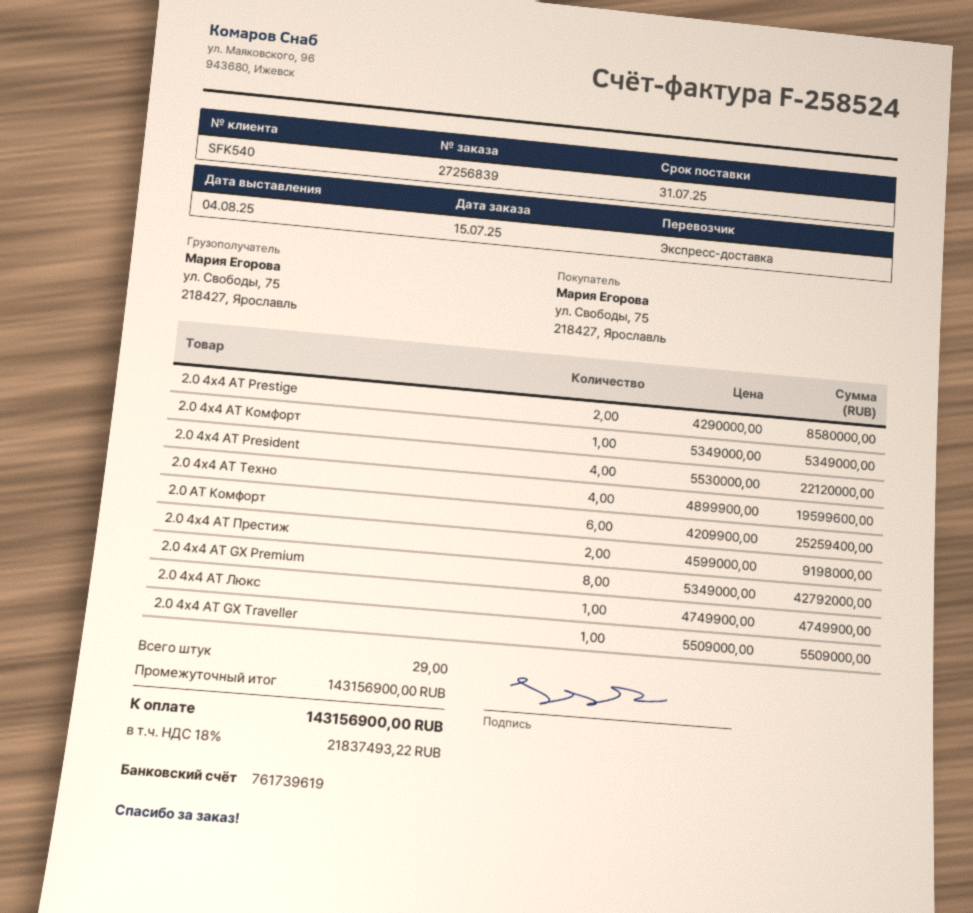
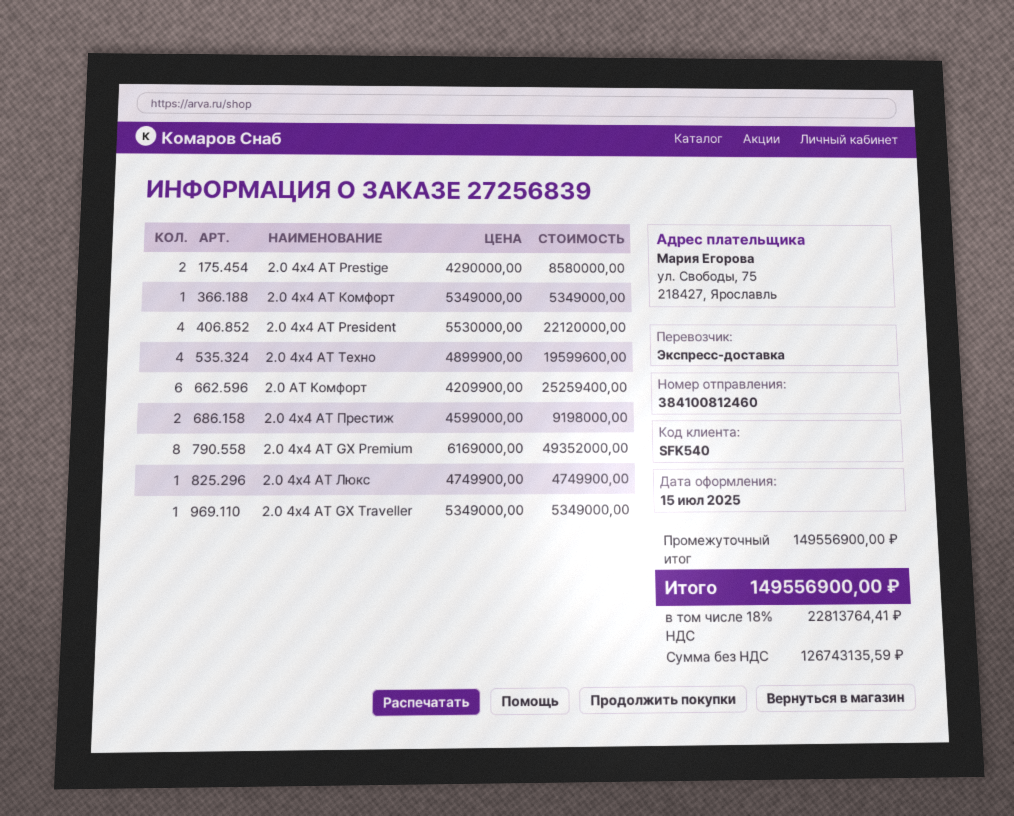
2.0 4x4 AT GX Premium: 8 x 5349000.00 = 42792000.00 -> 8 x 6169000.00 = 49352000.00
2.0 4x4 AT GX Traveller: 1 x 5509000.00 = 5509000.00 -> 1 x 5349000.00 = 5349000.00
subtotal: 143156900.00 -> 149556900.00
tax: 18% = 21837493.22 -> 18% = 22813764.41
total: 143156900.00 -> 149556900.00

